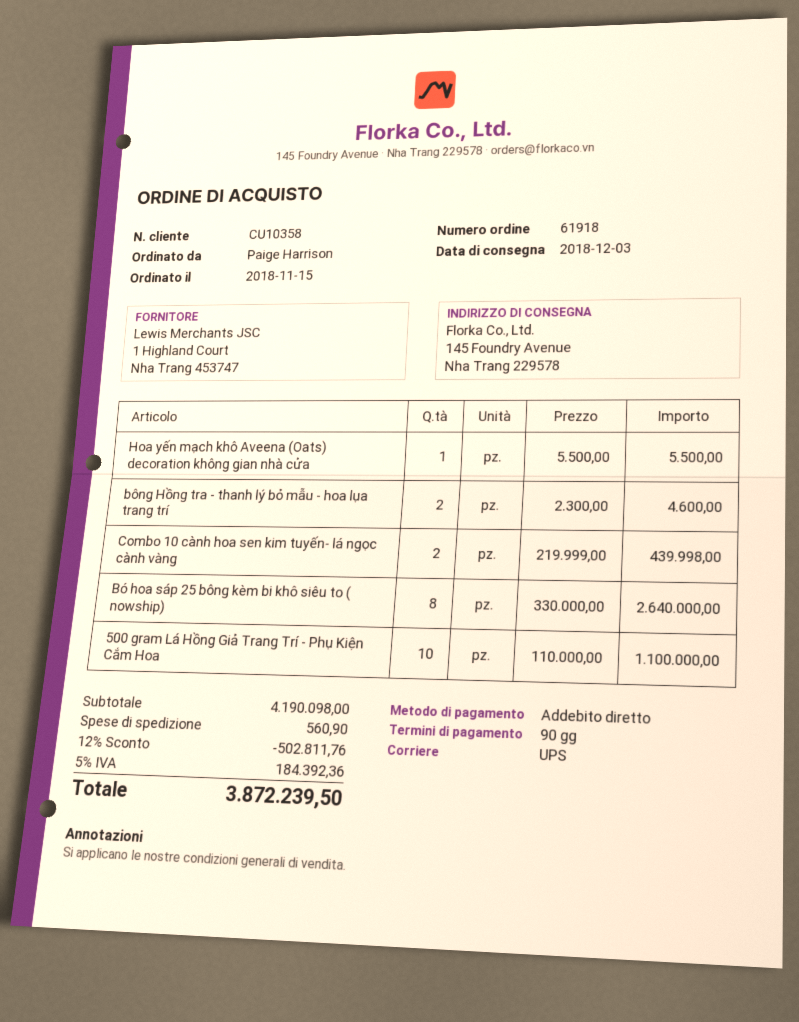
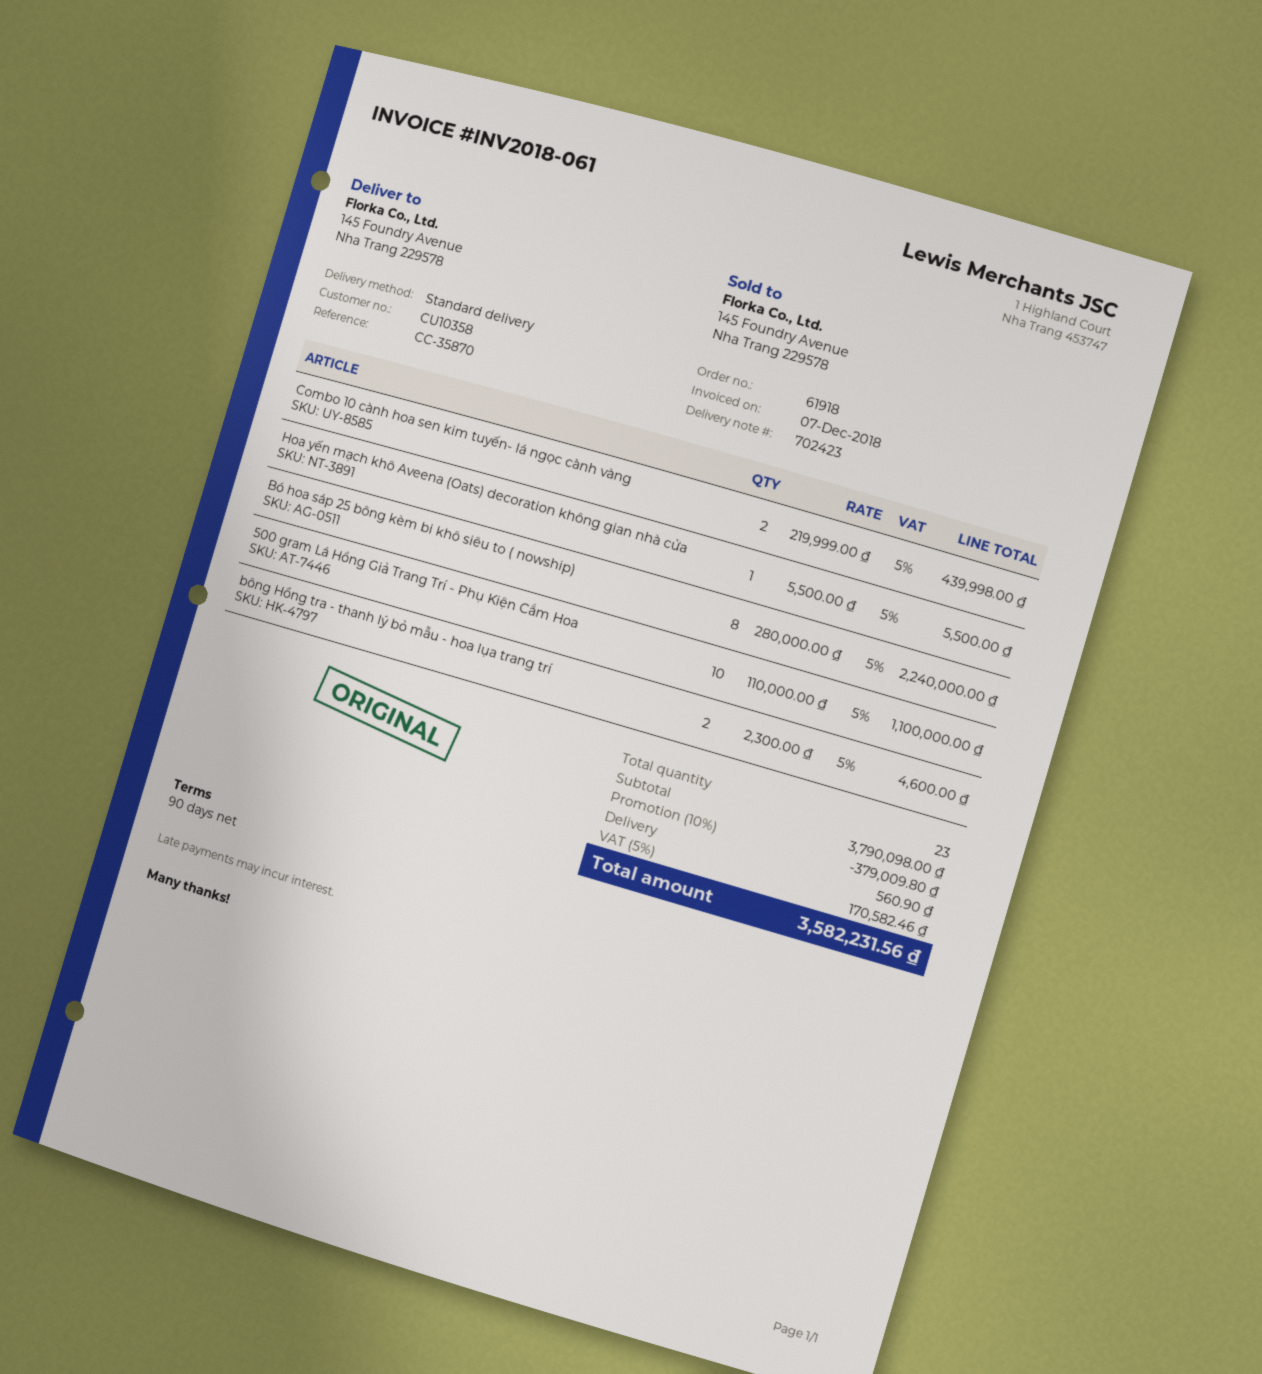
shipping method: UPS -> standard
Bó hoa sáp 25 bông kèm bi khô siêu to ( nowship): 8 x 330000.00 = 2640000.00 -> 8 x 280000.00 = 2240000.00
subtotal: 4190098.00 -> 3790098.00
discount: 12% = 502811.76 -> 10% = 379009.80
tax: 5% = 184392.36 -> 5% = 170582.46
total: 3872239.50 -> 3582231.56

